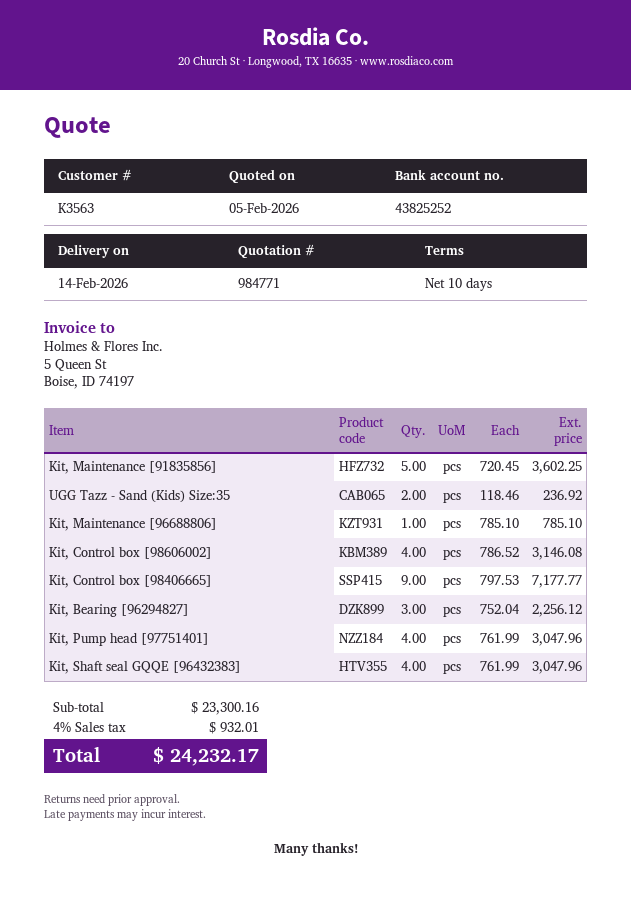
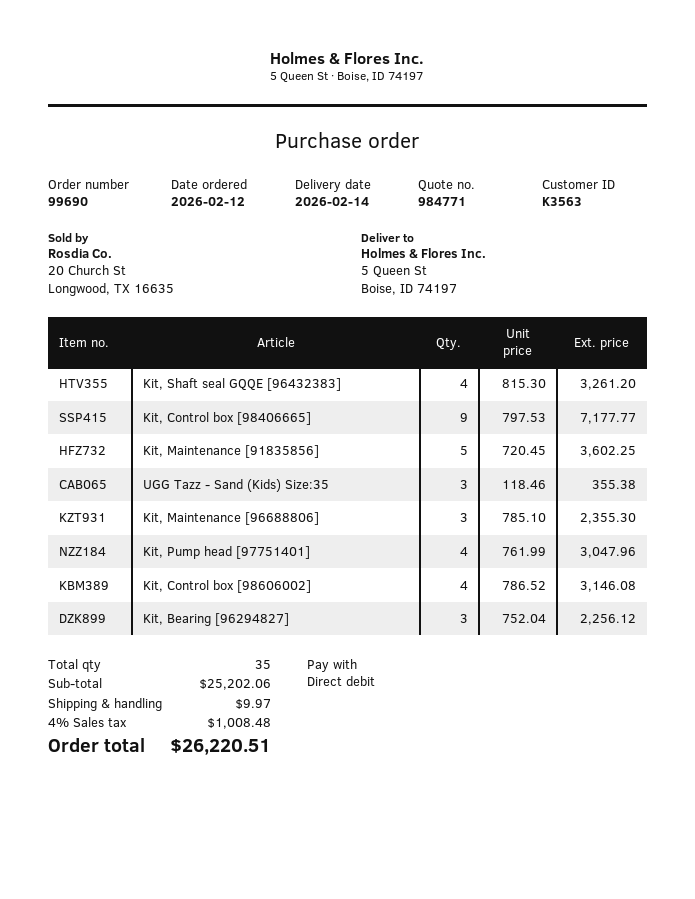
UGG Tazz - Sand (Kids) Size:35: 2 x 118.46 = 236.92 -> 3 x 118.46 = 355.38
Kit, Maintenance [96688806]: 1 x 785.10 = 785.10 -> 3 x 785.10 = 2355.30
Kit, Shaft seal GQQE [96432383]: 4 x 761.99 = 3047.96 -> 4 x 815.30 = 3261.20
subtotal: 23300.16 -> 25202.06
shipping: none -> 9.97
tax: 4% = 932.01 -> 4% = 1008.48
total: 24232.17 -> 26220.51

